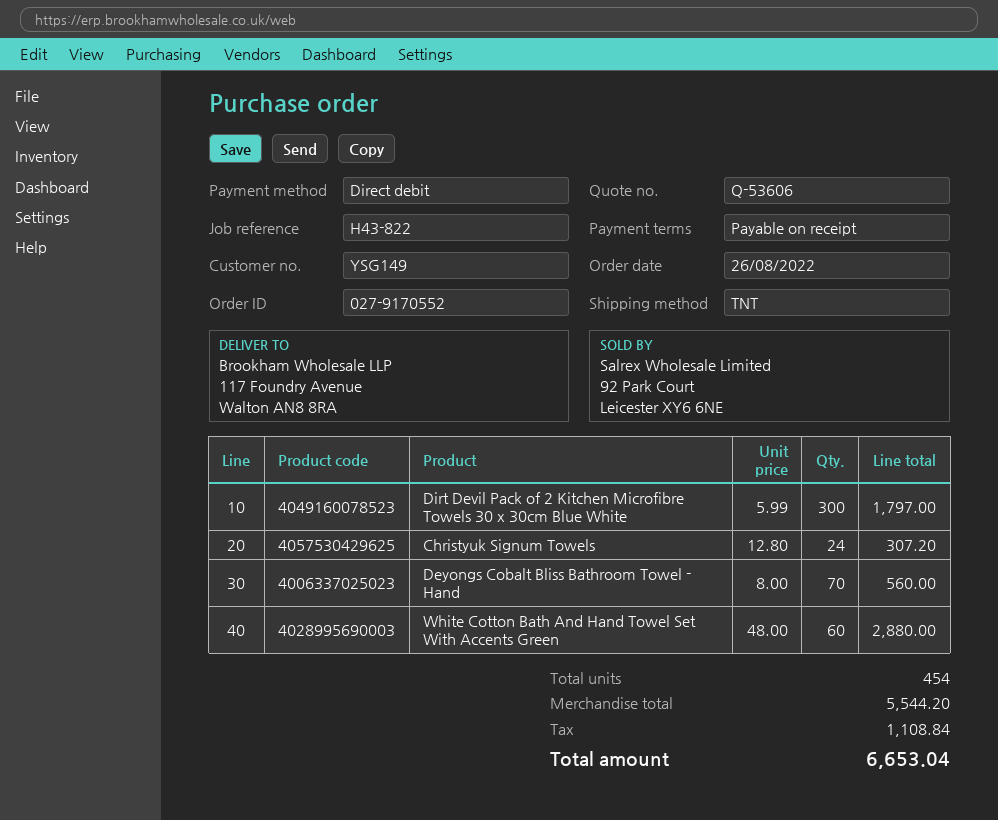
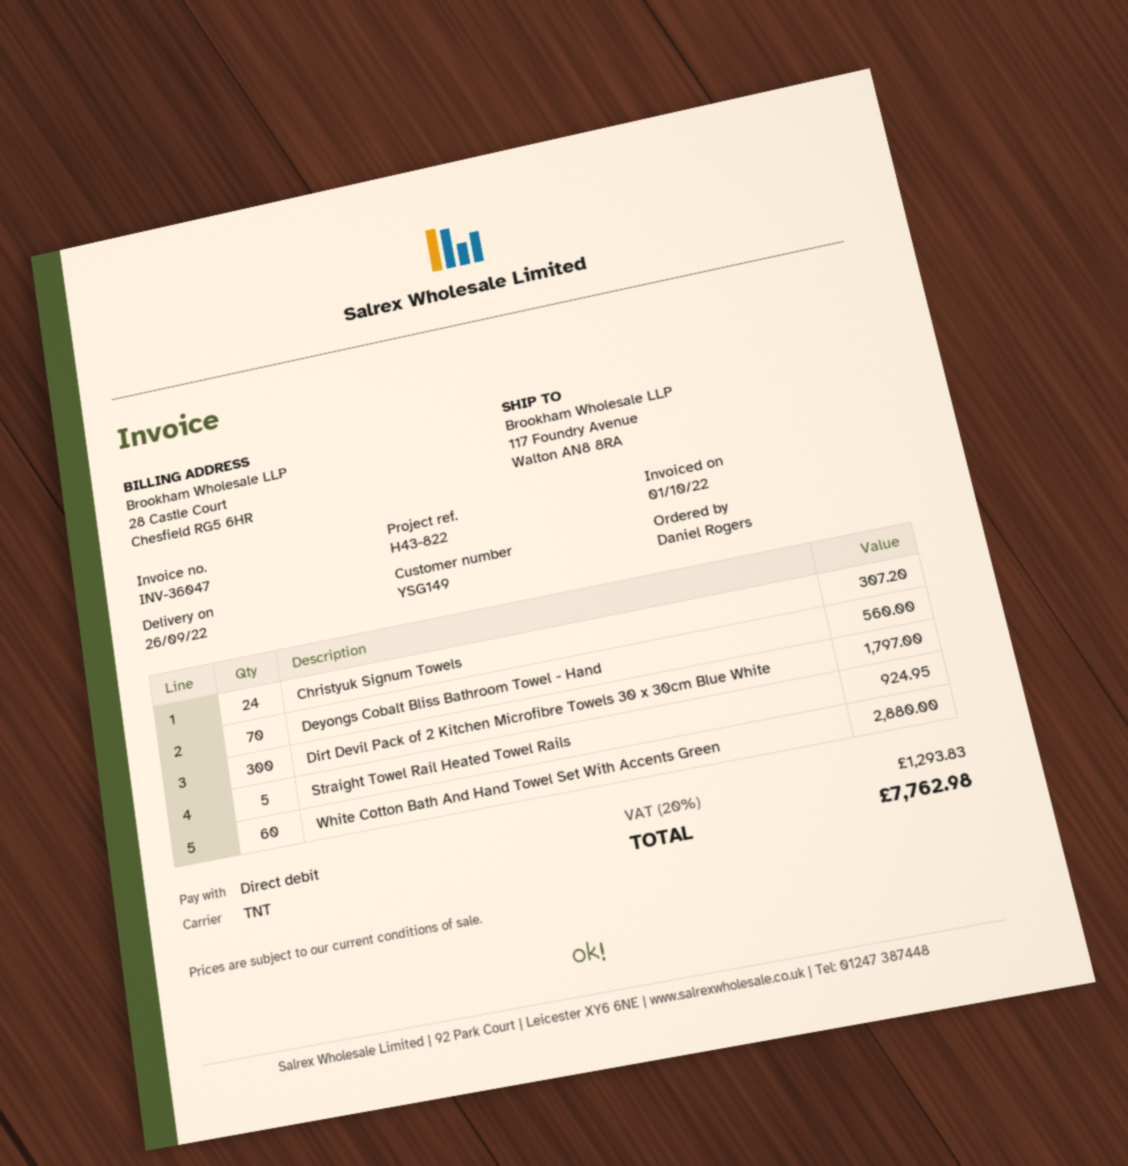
Straight Towel Rail Heated Towel Rails: none -> 5 for 924.95
tax: 1108.84 -> 1293.83
total: 6653.04 -> 7762.98

